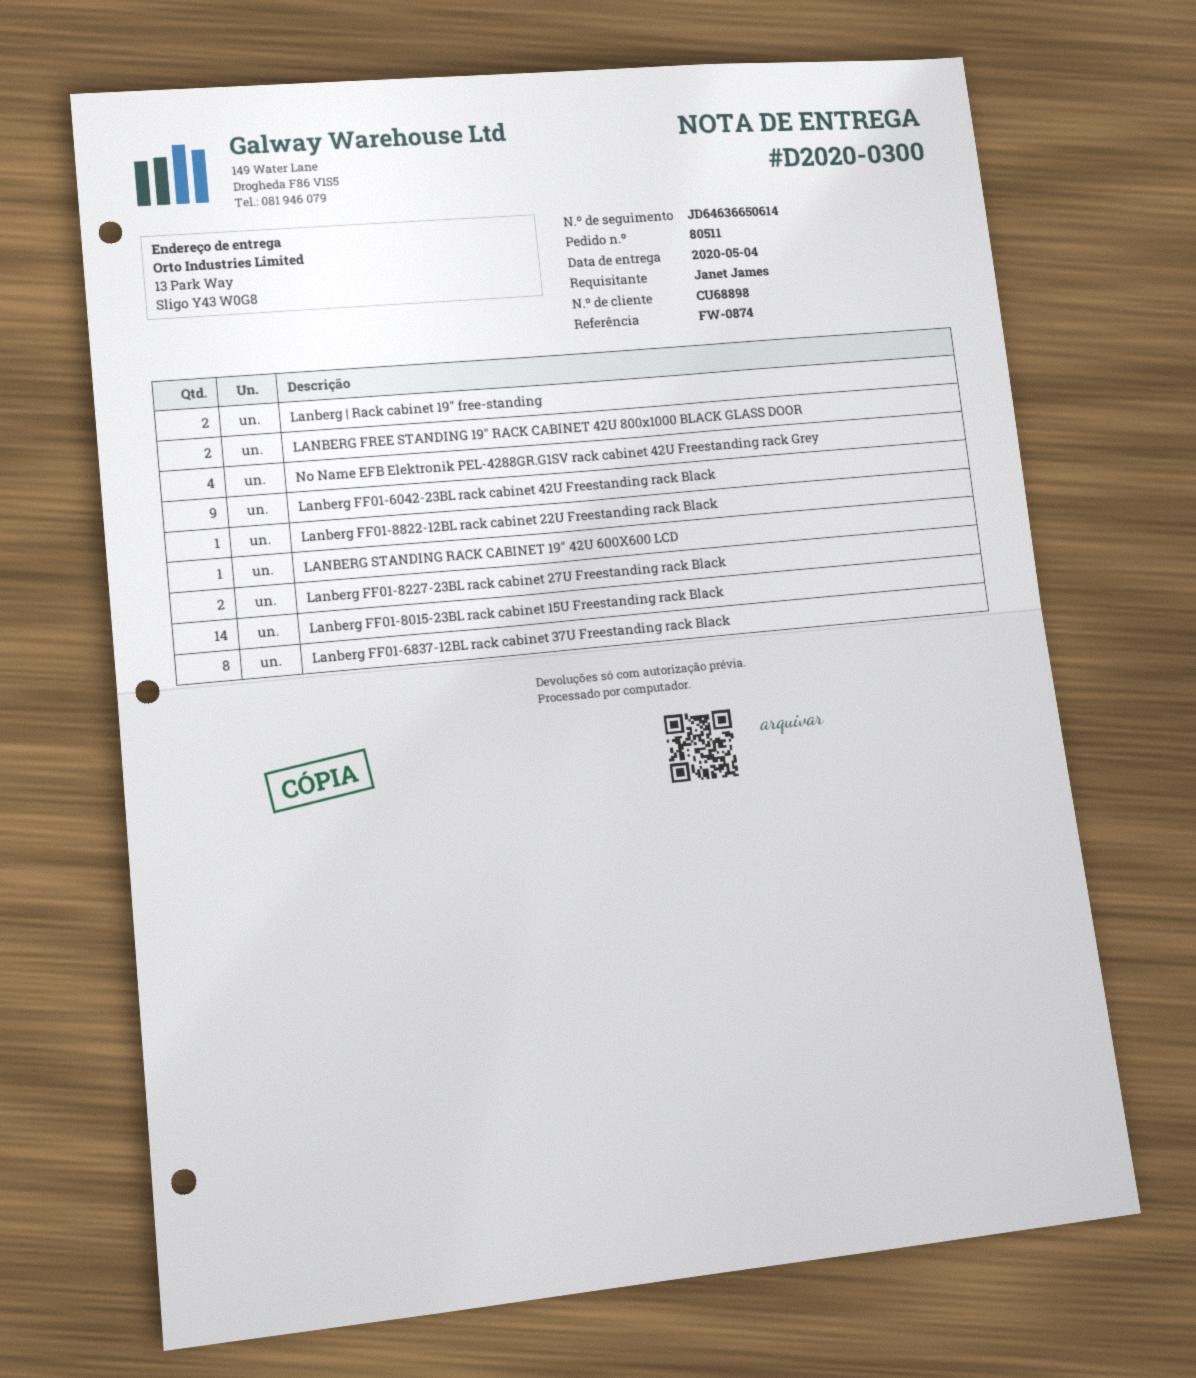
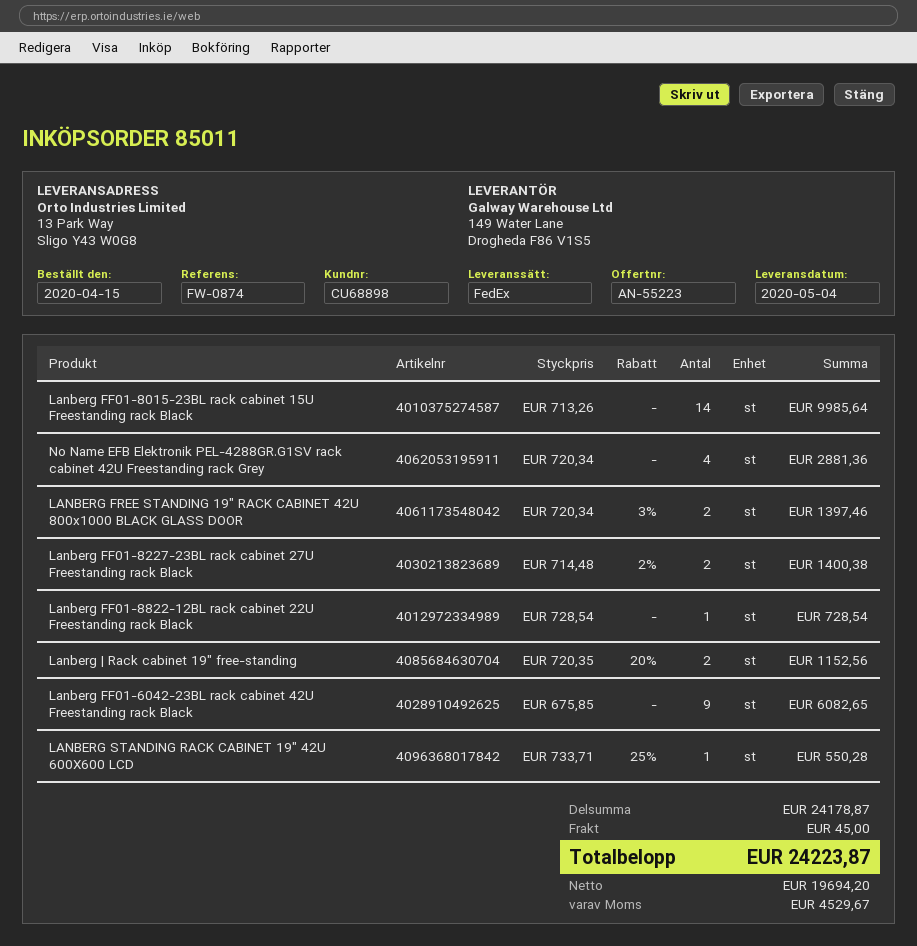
order number: 80511 -> 85011
Lanberg FF01-6837-12BL rack cabinet 37U Freestanding rack Black: 8 -> none

